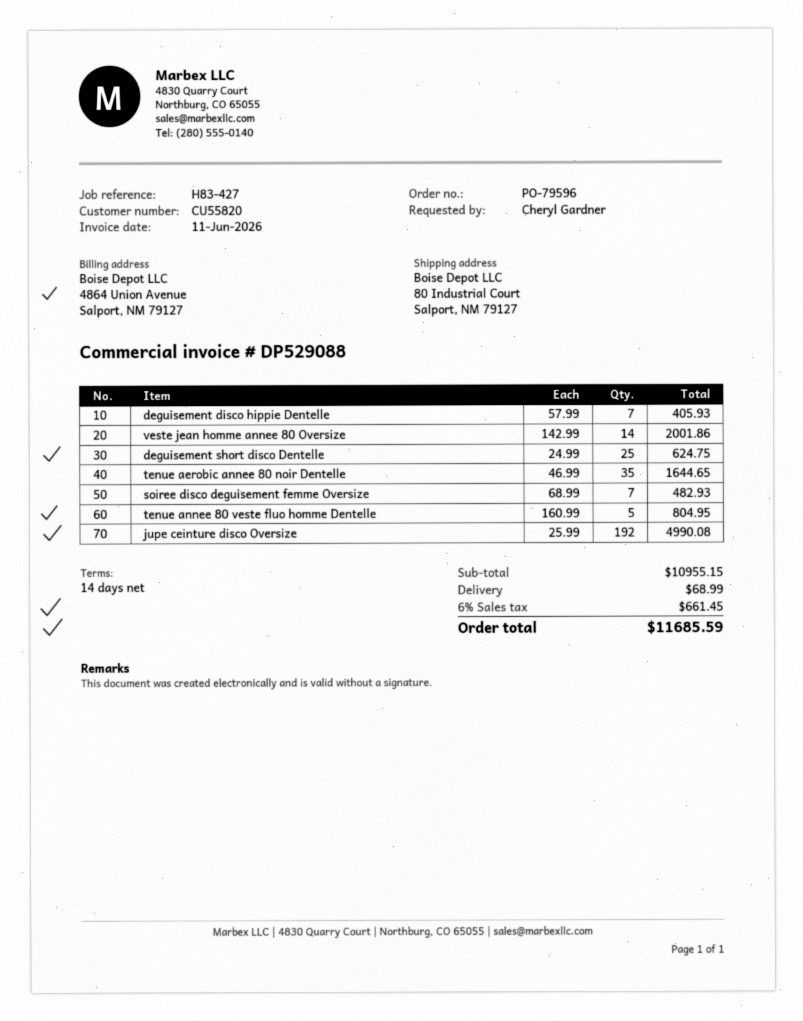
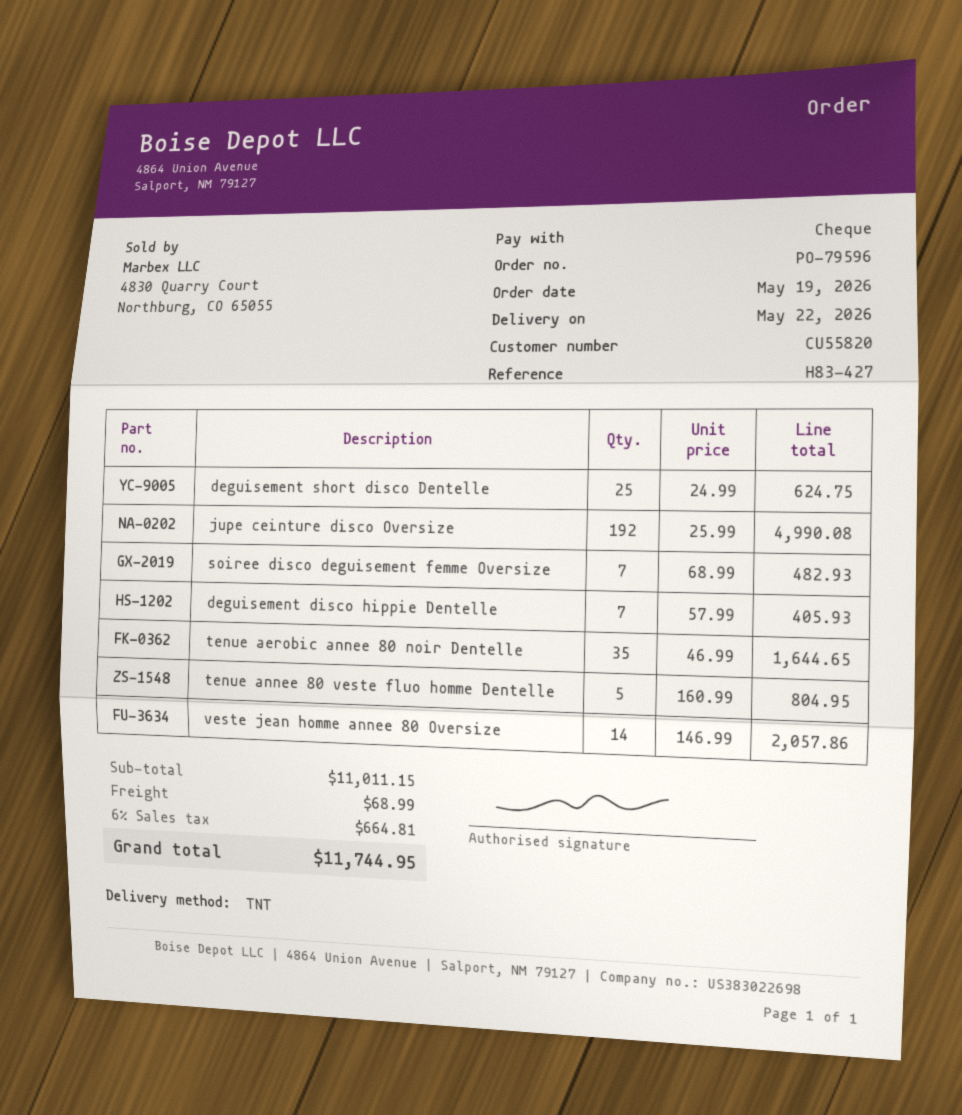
veste jean homme annee 80 Oversize: 14 x 142.99 = 2001.86 -> 14 x 146.99 = 2057.86
subtotal: 10955.15 -> 11011.15
tax: 6% = 661.45 -> 6% = 664.81
total: 11685.59 -> 11744.95

